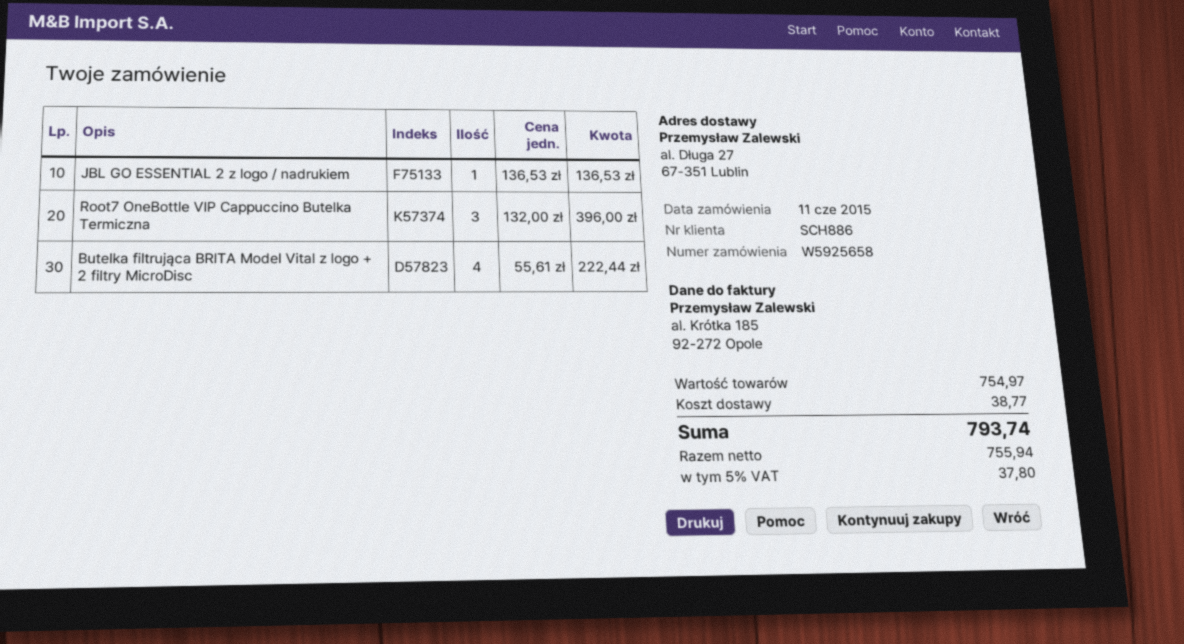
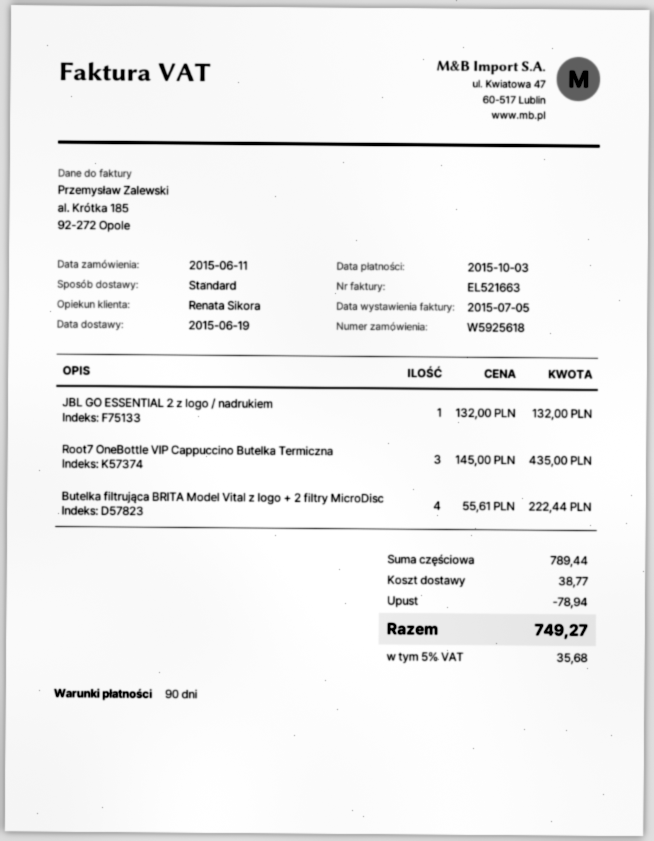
order number: W5925658 -> W5925618
JBL GO ESSENTIAL 2 z logo / nadrukiem: 1 x 136.53 = 136.53 -> 1 x 132.00 = 132.00
Root7 OneBottle VIP Cappuccino Butelka Termiczna: 3 x 132.00 = 396.00 -> 3 x 145.00 = 435.00
subtotal: 754.97 -> 789.44
discount: none -> 78.94
tax: 5% = 37.80 -> 5% = 35.68
total: 793.74 -> 749.27

